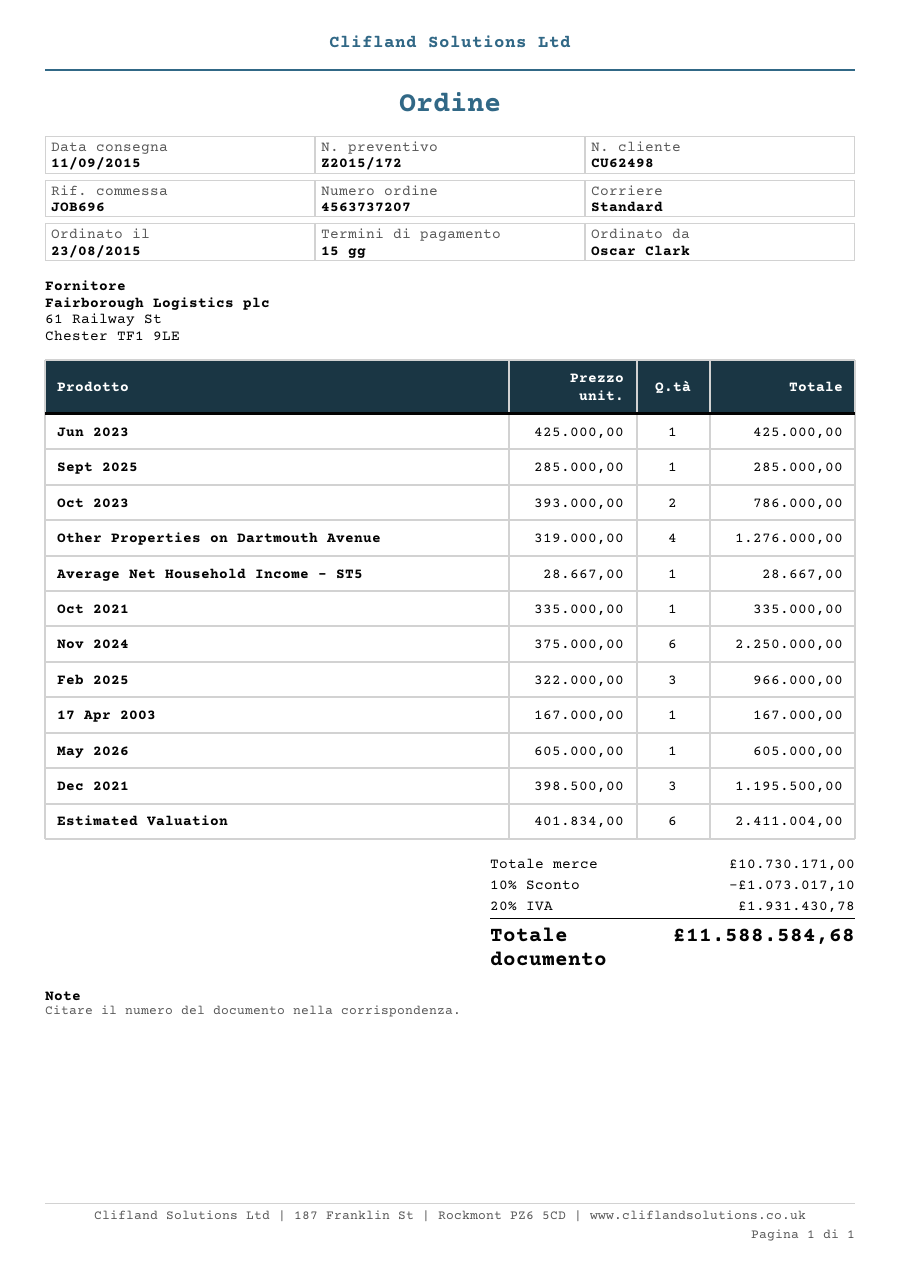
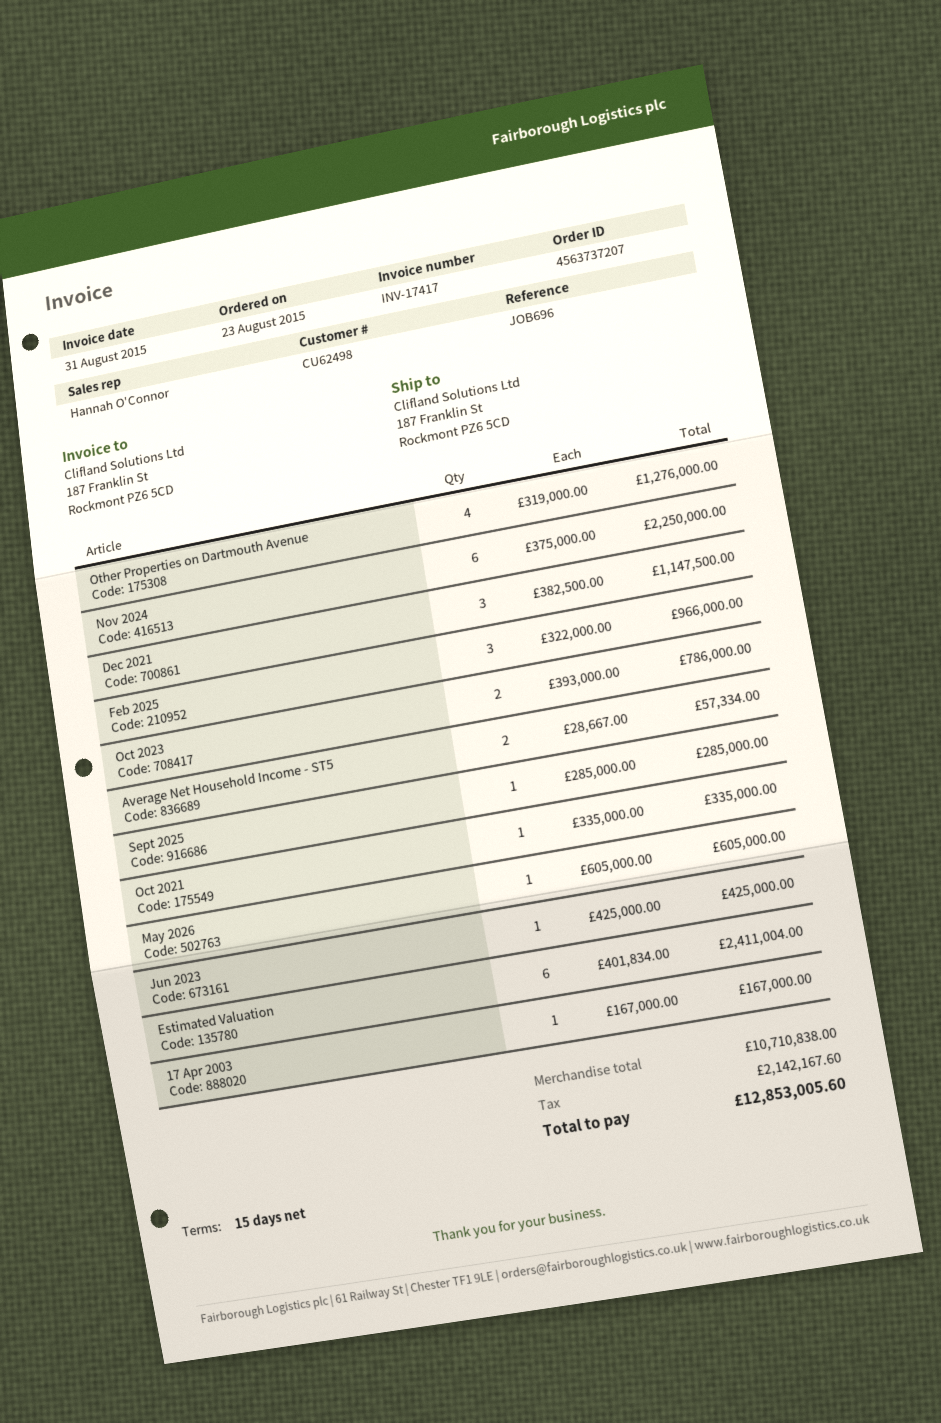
Average Net Household Income - ST5: 1 x 28667.00 = 28667.00 -> 2 x 28667.00 = 57334.00
Dec 2021: 3 x 398500.00 = 1195500.00 -> 3 x 382500.00 = 1147500.00
subtotal: 10730171.00 -> 10710838.00
discount: 10% = 1073017.10 -> none
tax: 1931430.78 -> 2142167.60
total: 11588584.68 -> 12853005.60

